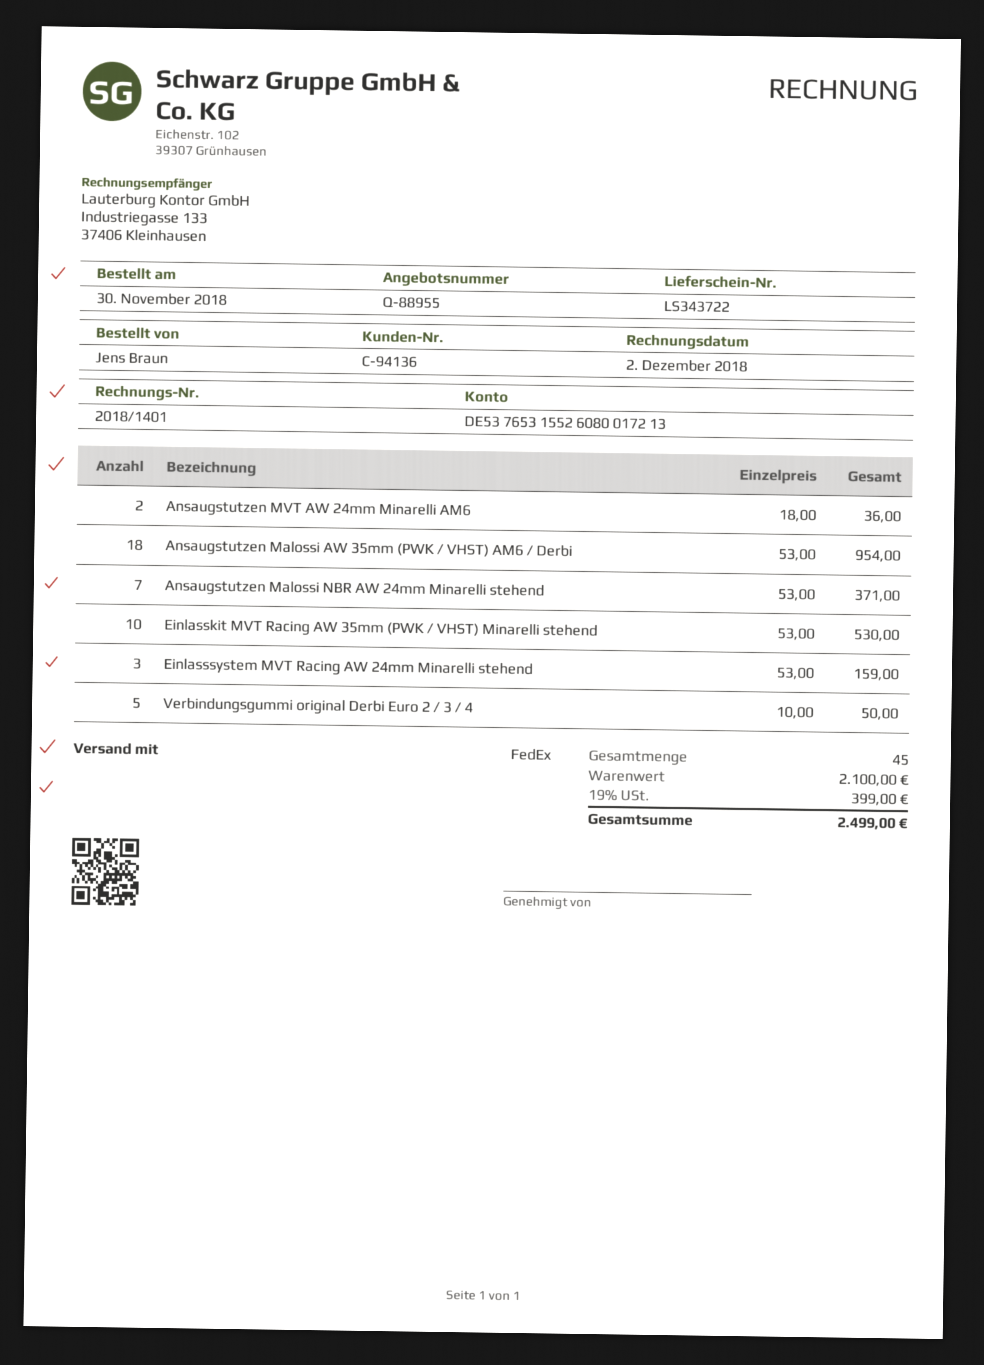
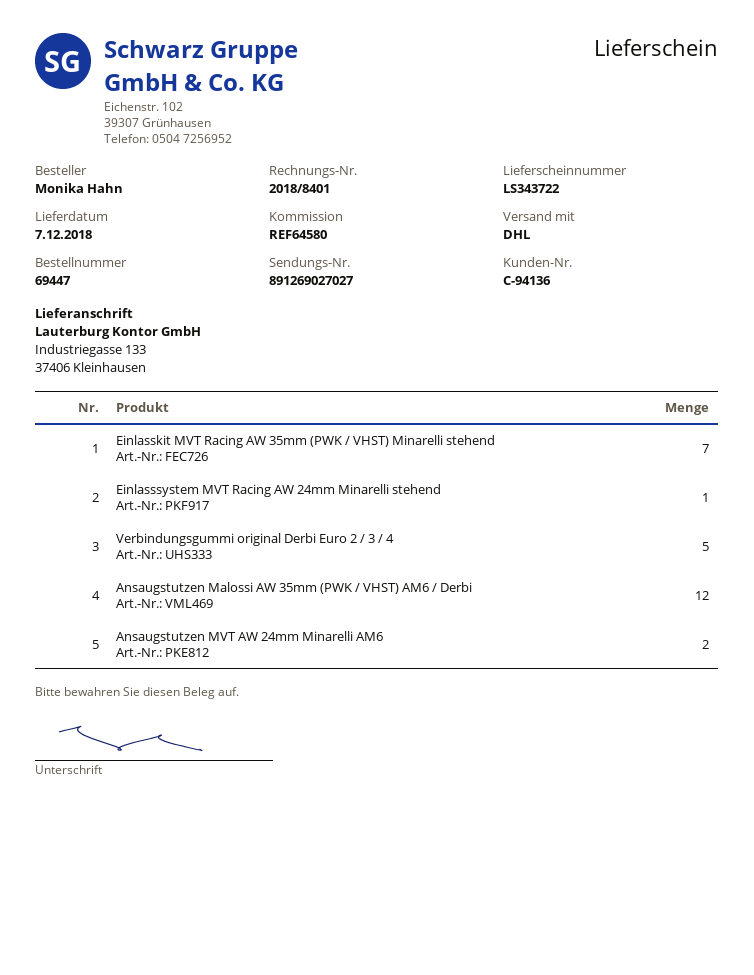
invoice number: 2018/1401 -> 2018/8401
ordered by: Jens Braun -> Monika Hahn
shipping method: FedEx -> DHL
Ansaugstutzen Malossi AW 35mm (PWK / VHST) AM6 / Derbi: 18 -> 12
Ansaugstutzen Malossi NBR AW 24mm Minarelli stehend: 7 -> none
Einlasskit MVT Racing AW 35mm (PWK / VHST) Minarelli stehend: 10 -> 7
Einlasssystem MVT Racing AW 24mm Minarelli stehend: 3 -> 1

